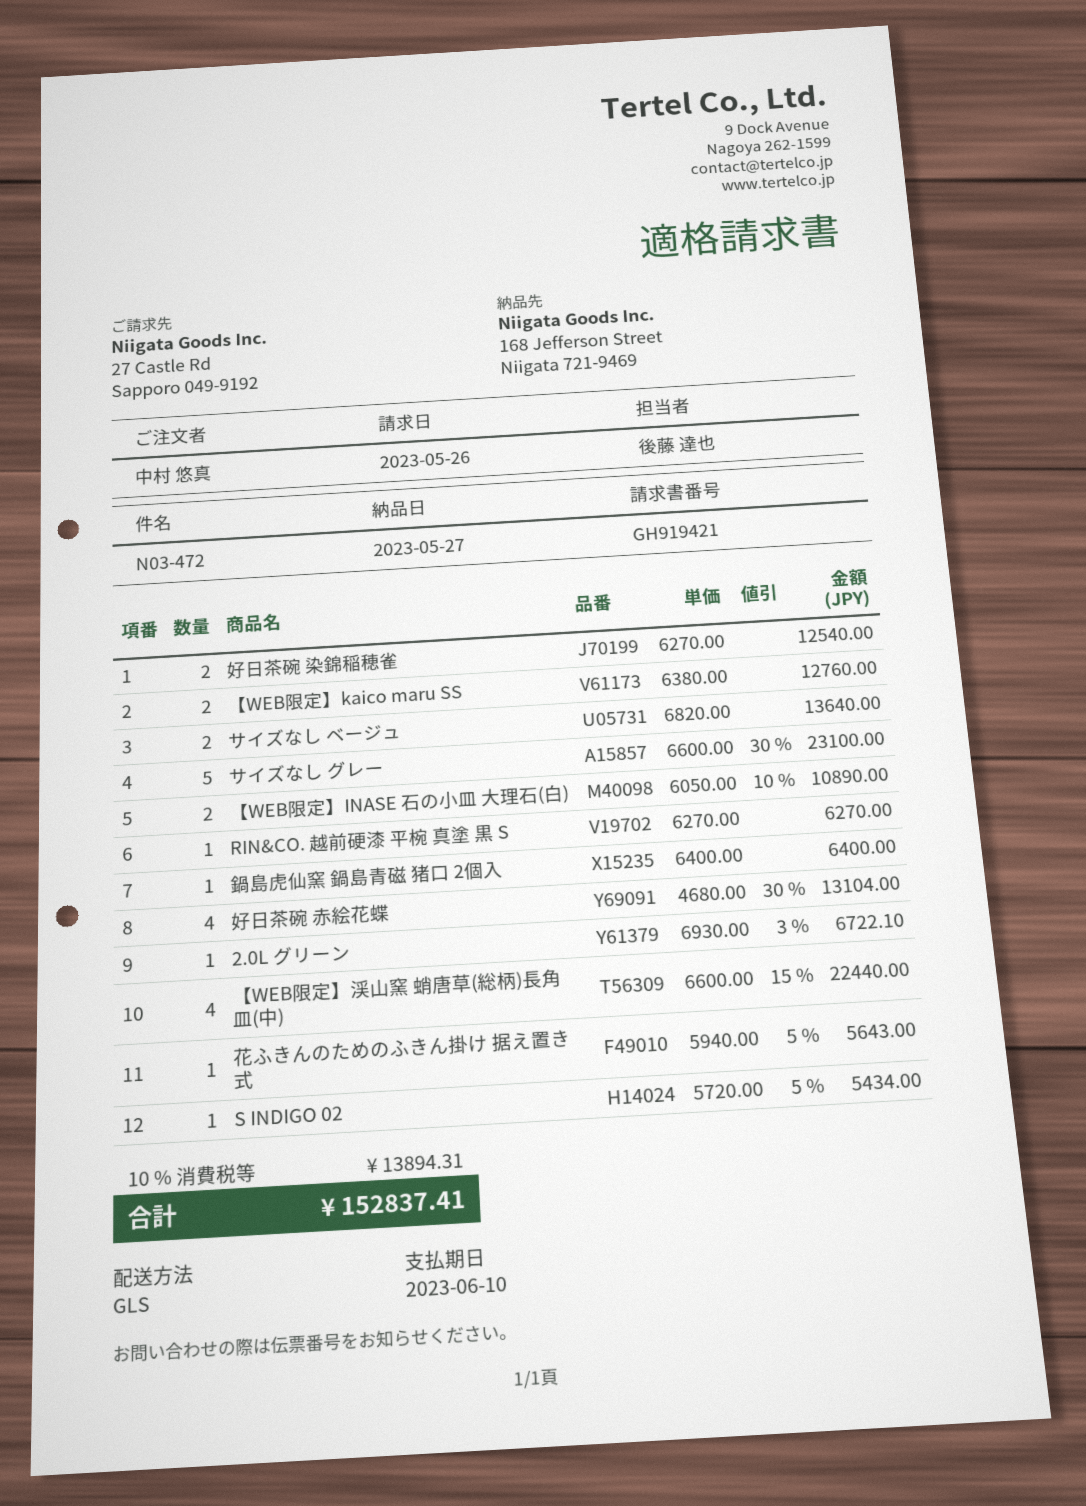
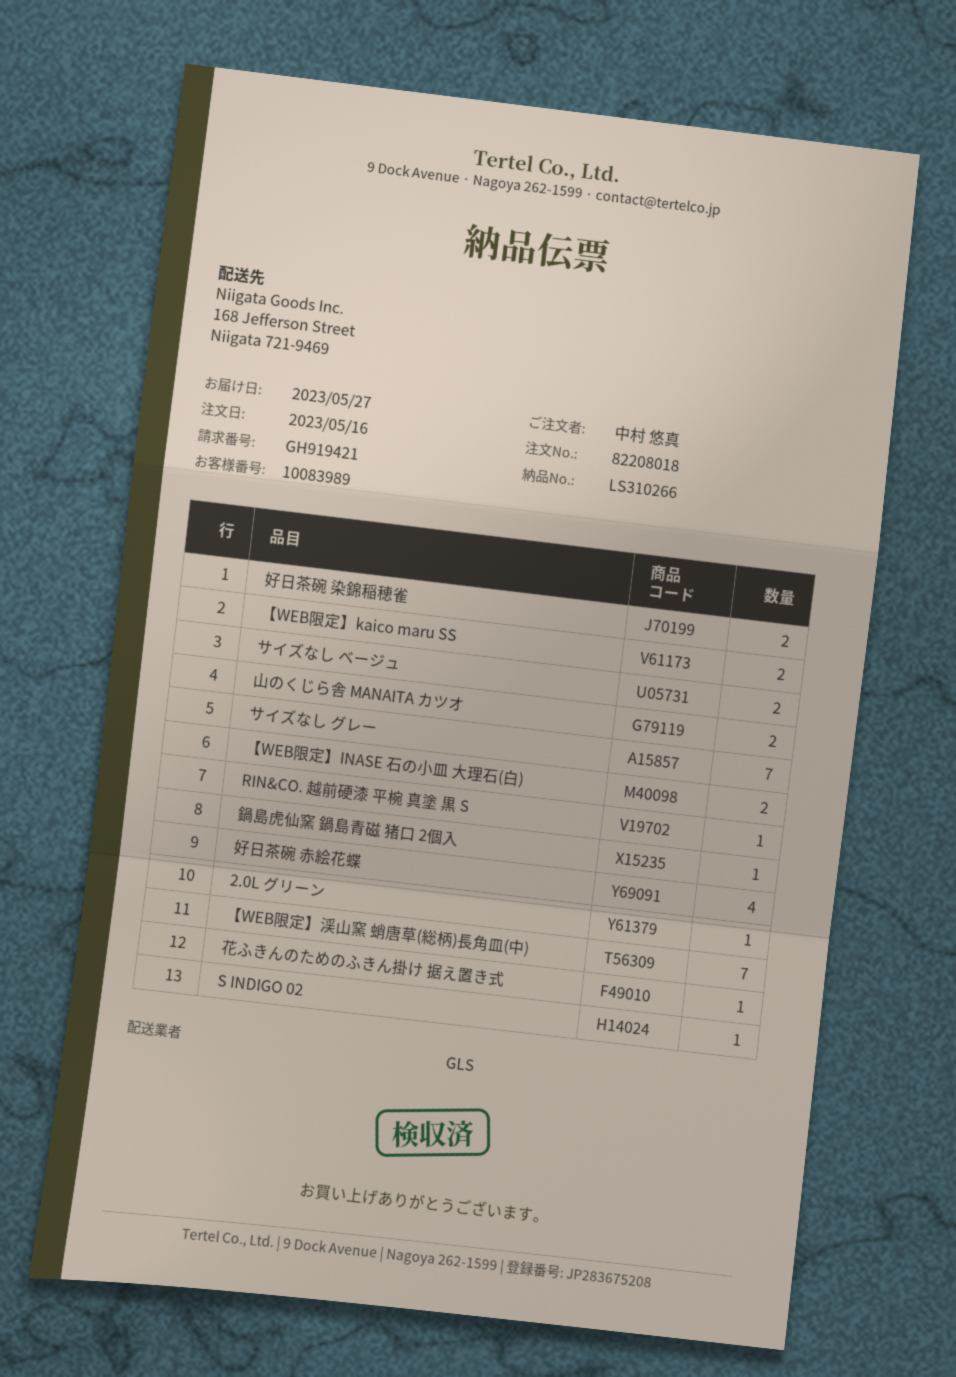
サイズなし グレー: 5 -> 7
【WEB限定】渓山窯 蛸唐草(総柄)長角皿(中): 4 -> 7
山のくじら舎 MANAITA カツオ: none -> 2

